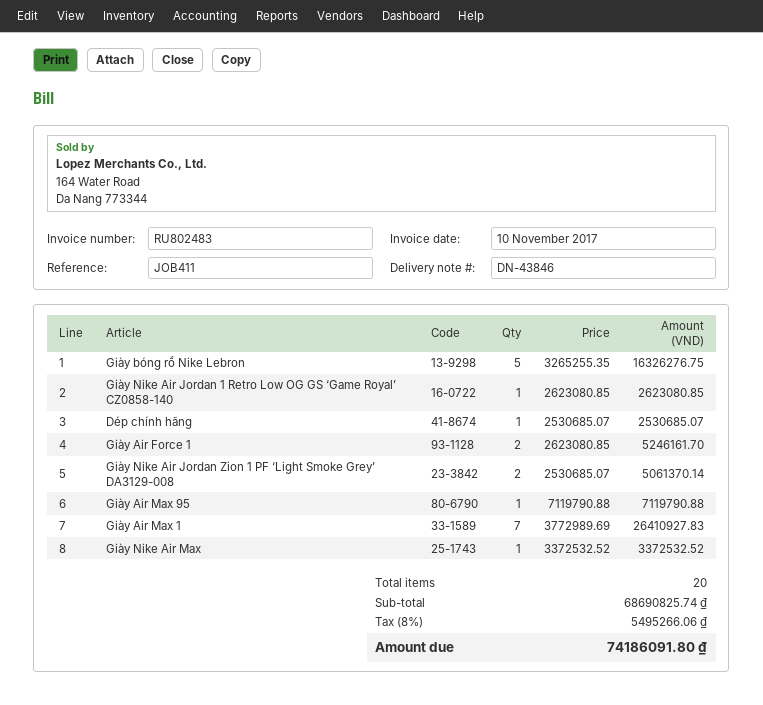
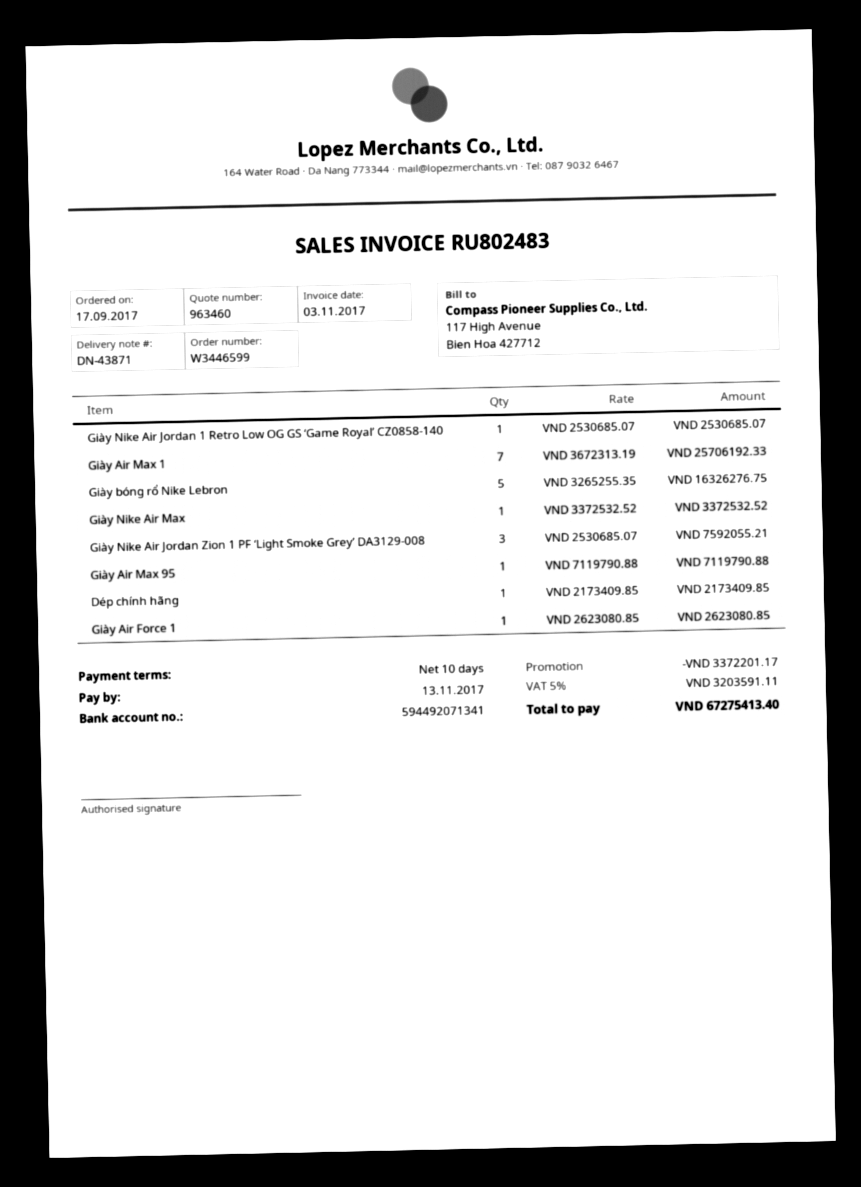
delivery note number: DN-43846 -> DN-43871
invoice date: 2017-11-10 -> 2017-11-03
Giày Nike Air Jordan 1 Retro Low OG GS ‘Game Royal’ CZ0858-140: 1 x 2623080.85 = 2623080.85 -> 1 x 2530685.07 = 2530685.07
Dép chính hãng: 1 x 2530685.07 = 2530685.07 -> 1 x 2173409.85 = 2173409.85
Giày Air Force 1: 2 x 2623080.85 = 5246161.70 -> 1 x 2623080.85 = 2623080.85
Giày Nike Air Jordan Zion 1 PF ‘Light Smoke Grey’ DA3129-008: 2 x 2530685.07 = 5061370.14 -> 3 x 2530685.07 = 7592055.21
Giày Air Max 1: 7 x 3772989.69 = 26410927.83 -> 7 x 3672313.19 = 25706192.33
discount: none -> 3372201.17
tax: 8% = 5495266.06 -> 5% = 3203591.11
total: 74186091.80 -> 67275413.40

